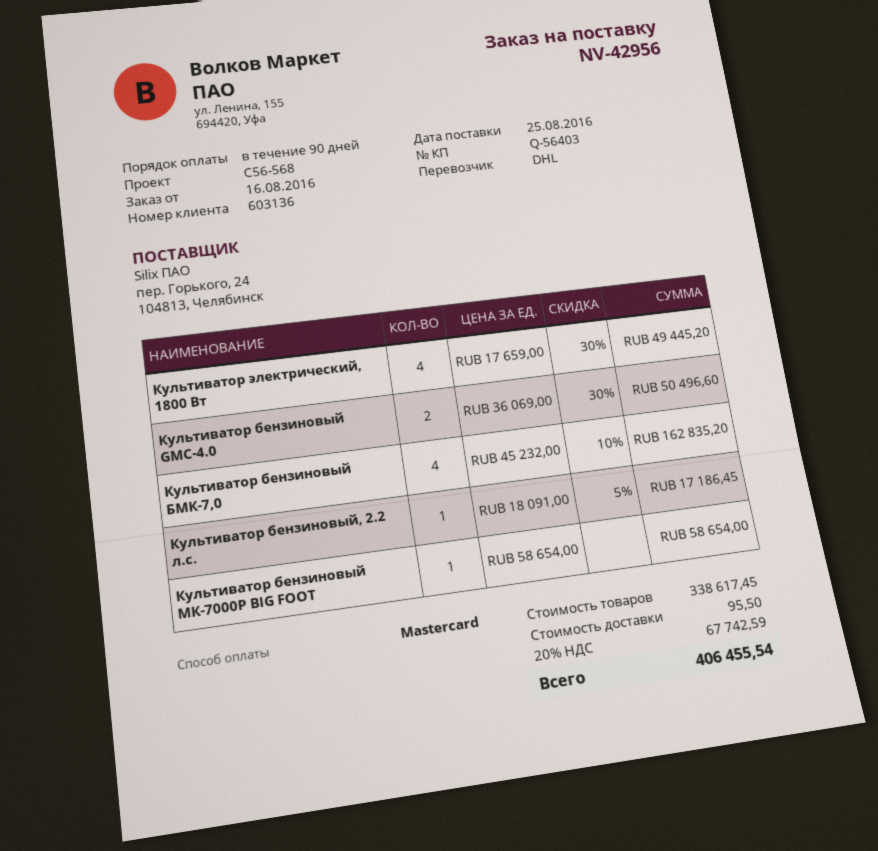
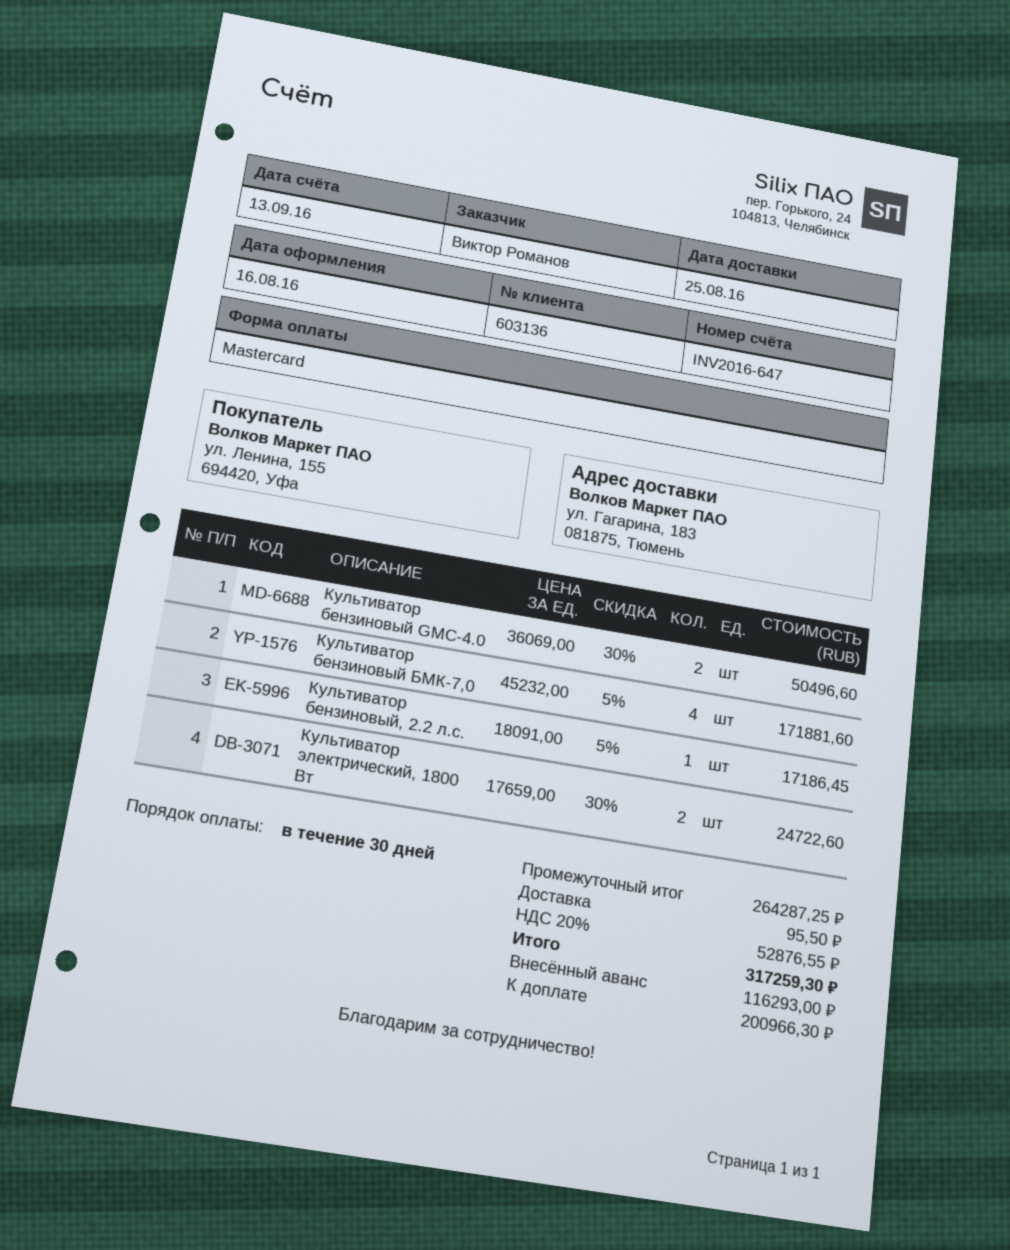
payment terms: 90 days -> 30 days
Культиватор электрический, 1800 Вт: 4 x 17659.00 - 30% = 49445.20 -> 2 x 17659.00 - 30% = 24722.60
Культиватор бензиновый БМК-7,0: 4 x 45232.00 - 10% = 162835.20 -> 4 x 45232.00 - 5% = 171881.60
Культиватор бензиновый МК-7000P BIG FOOT: 1 x 58654.00 = 58654.00 -> none
subtotal: 338617.45 -> 264287.25
tax: 20% = 67742.59 -> 20% = 52876.55
total: 406455.54 -> 317259.30

